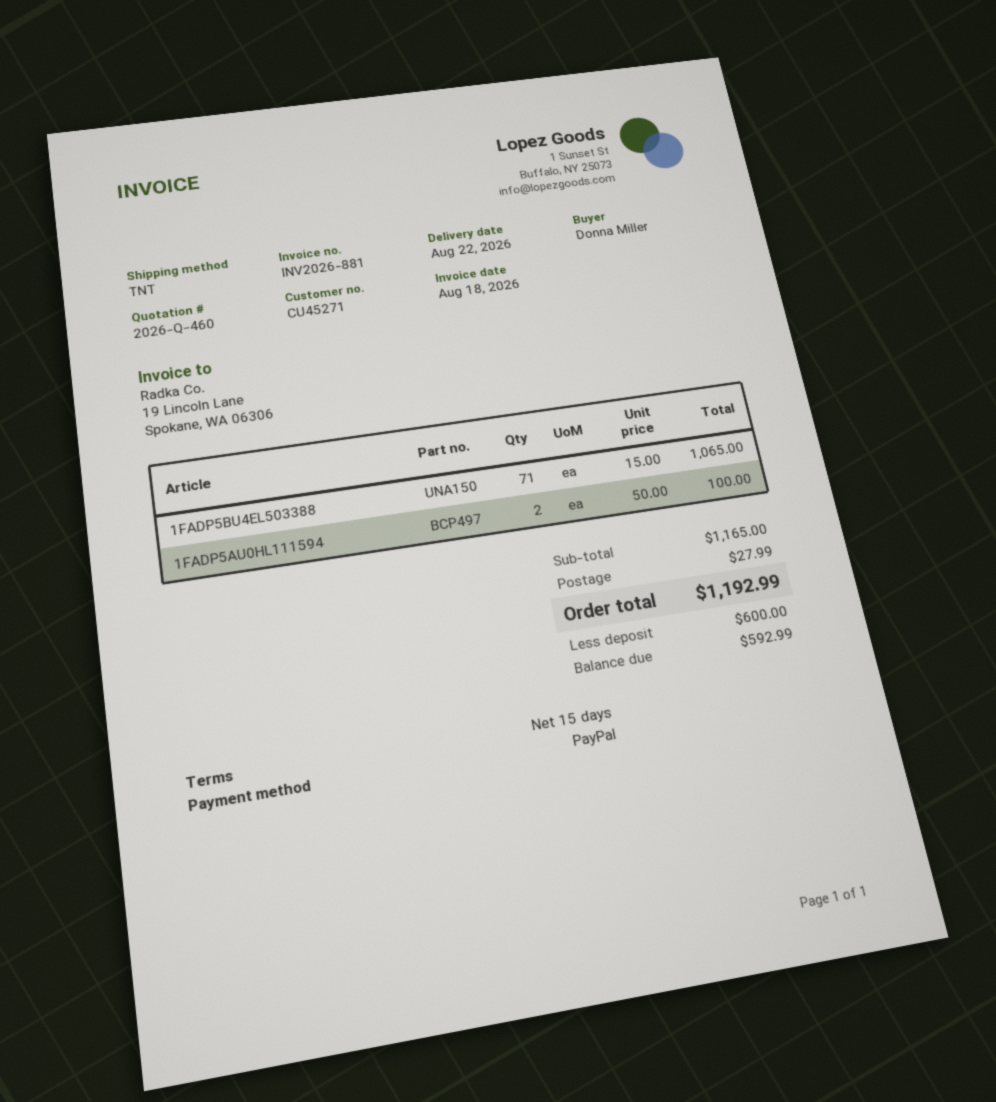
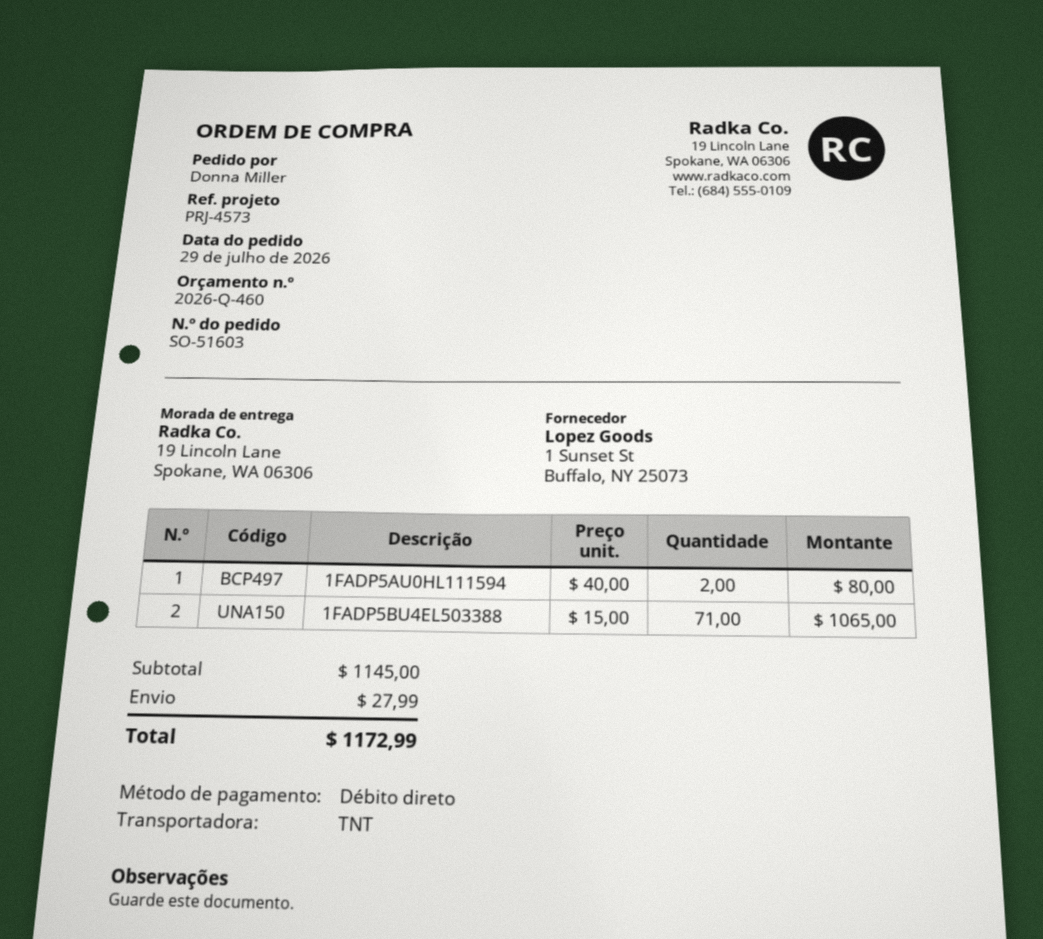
payment method: PayPal -> direct debit
1FADP5AU0HL111594: 2 x 50.00 = 100.00 -> 2 x 40.00 = 80.00
subtotal: 1165.00 -> 1145.00
total: 1192.99 -> 1172.99

